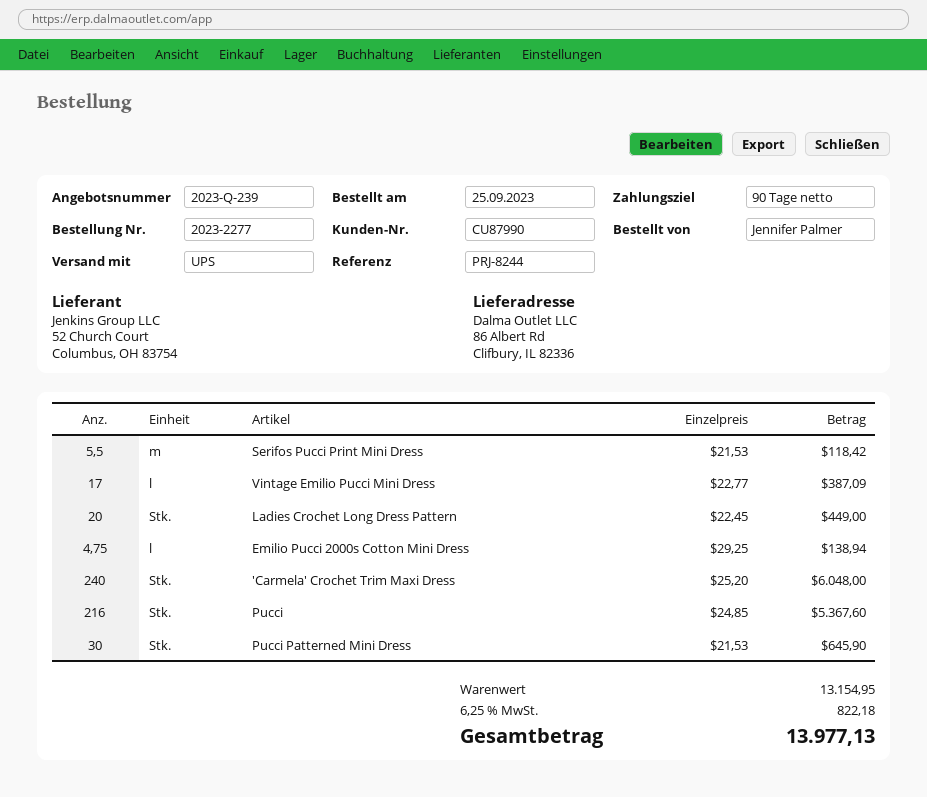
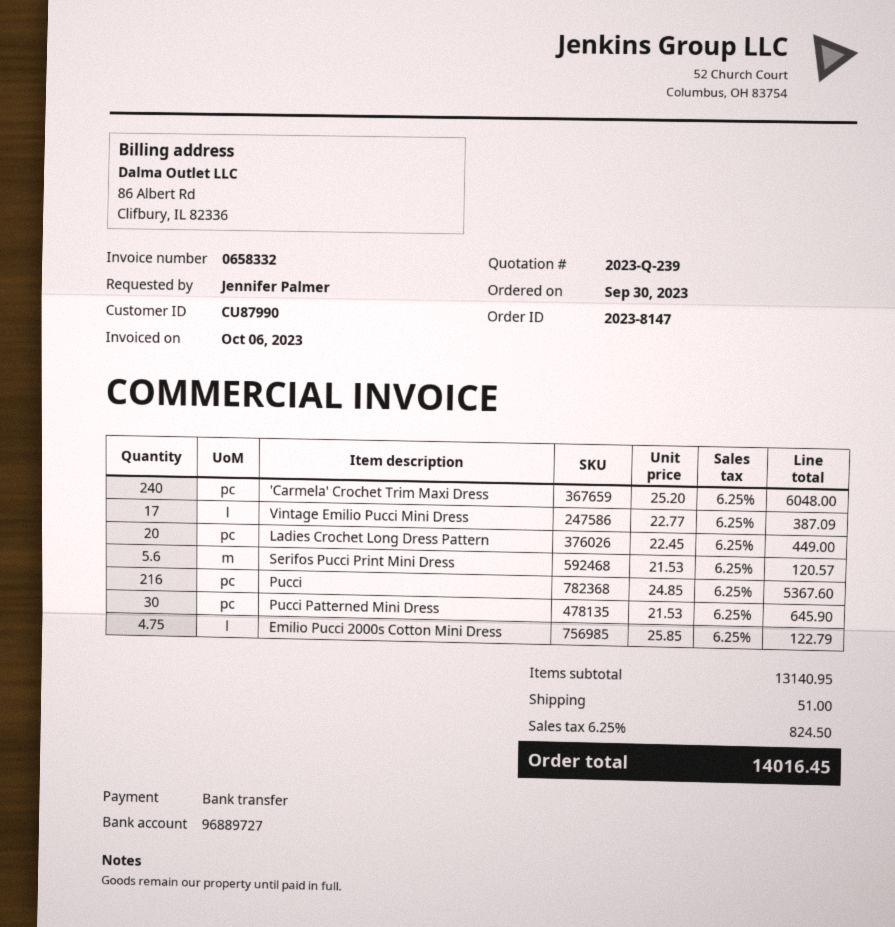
order number: 2023-2277 -> 2023-8147
order date: 2023-09-25 -> 2023-09-30
Serifos Pucci Print Mini Dress: 5.5 x 21.53 = 118.42 -> 5.6 x 21.53 = 120.57
Emilio Pucci 2000s Cotton Mini Dress: 4.75 x 29.25 = 138.94 -> 4.75 x 25.85 = 122.79
subtotal: 13154.95 -> 13140.95
shipping: none -> 51.00
tax: 6.25% = 822.18 -> 6.25% = 824.50
total: 13977.13 -> 14016.45

